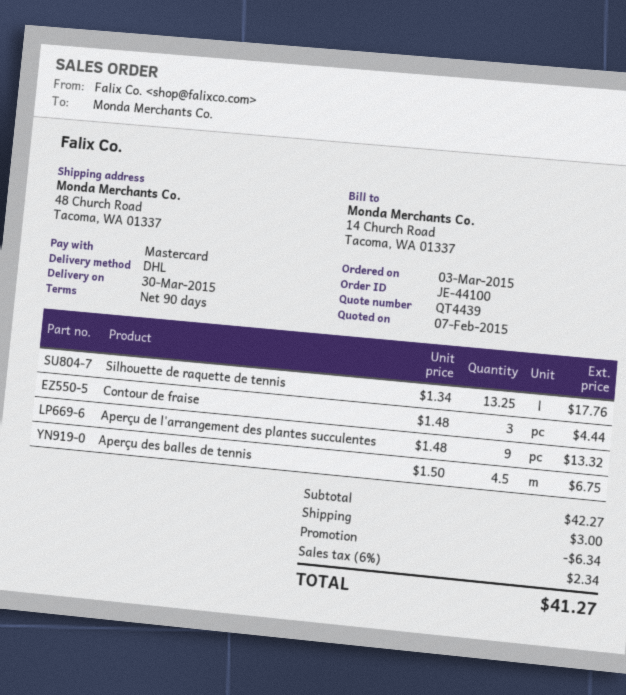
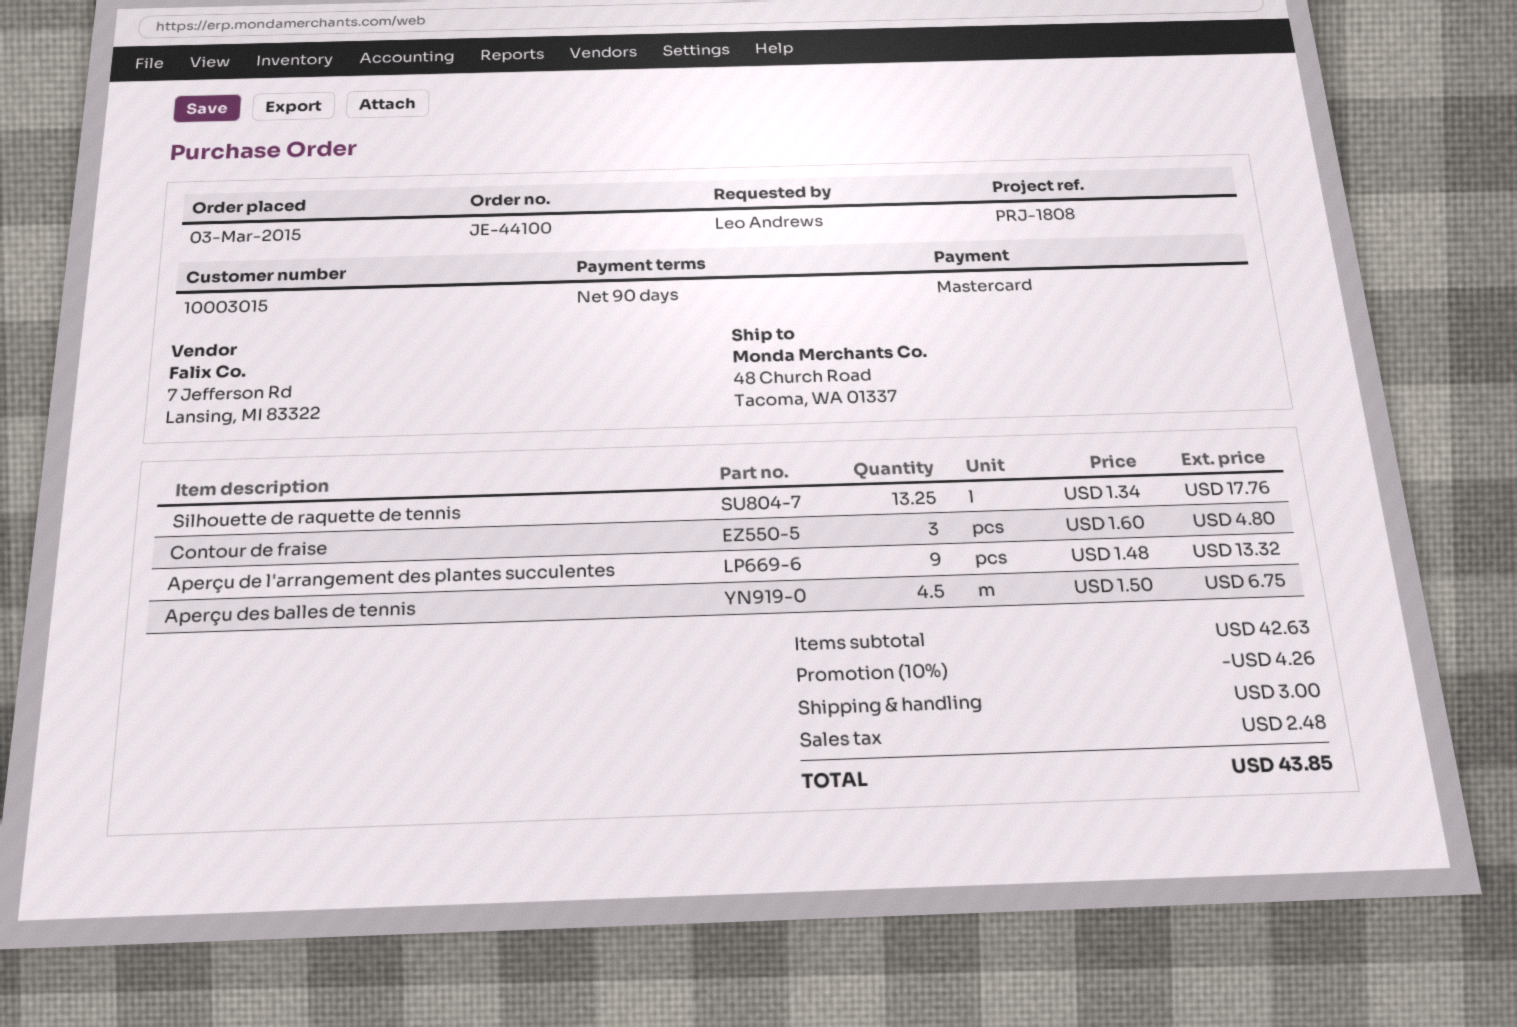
Contour de fraise: 3 x 1.48 = 4.44 -> 3 x 1.60 = 4.80
subtotal: 42.27 -> 42.63
discount: 6.34 -> 4.26
tax: 2.34 -> 2.48
total: 41.27 -> 43.85

